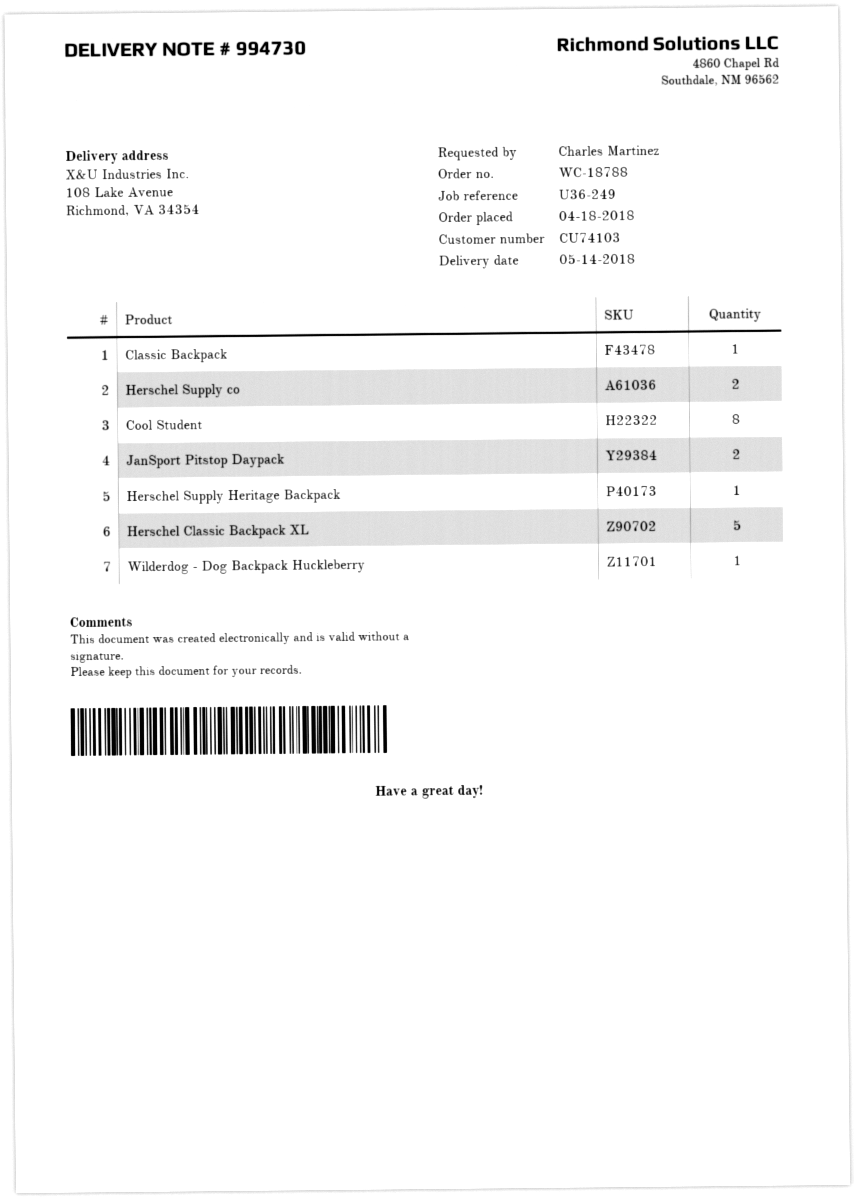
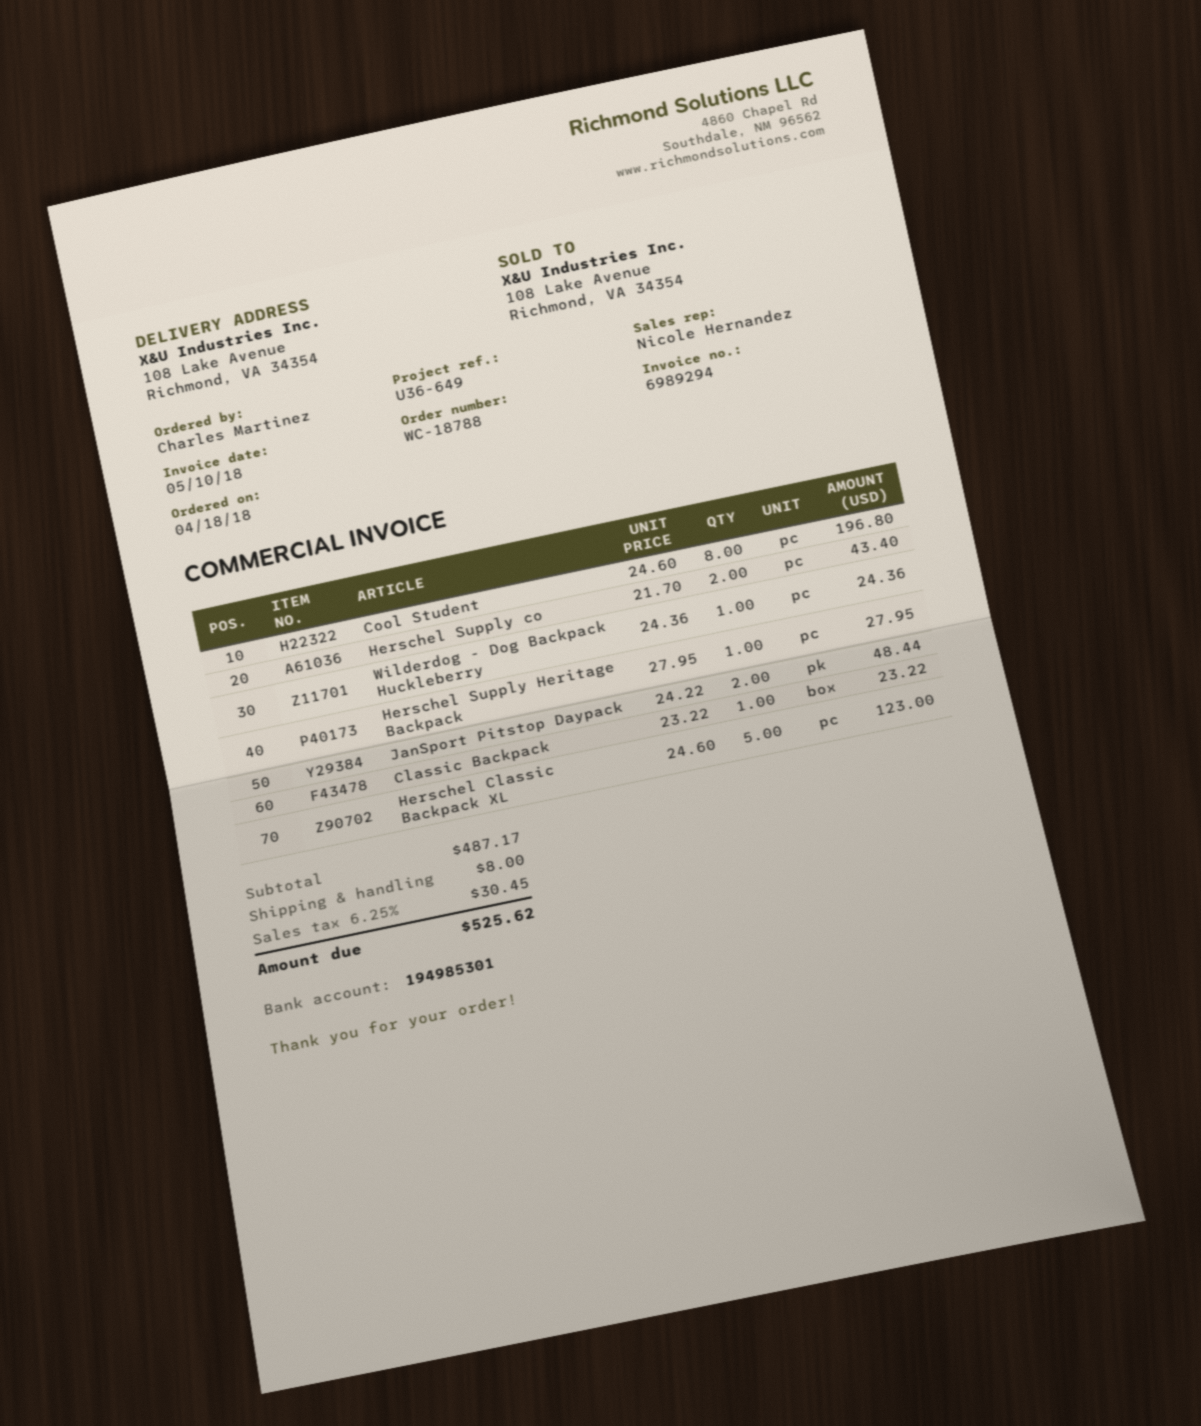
reference: U36-249 -> U36-649

